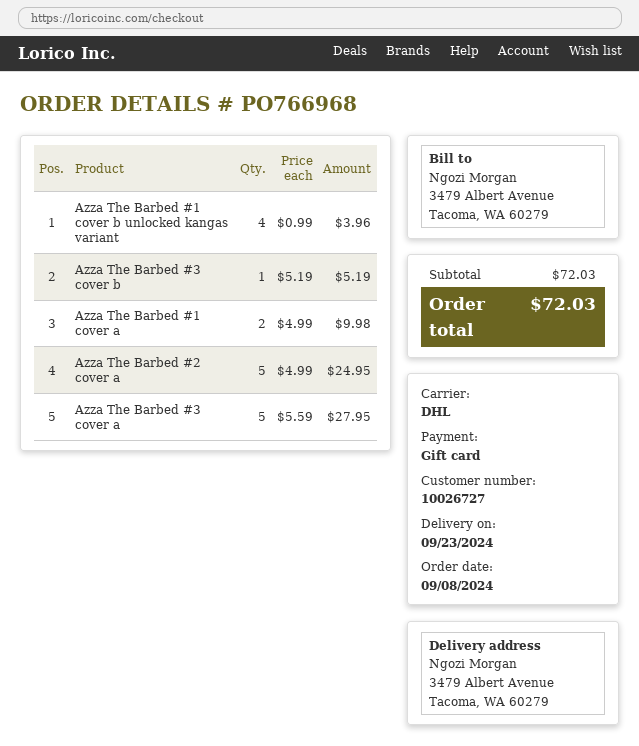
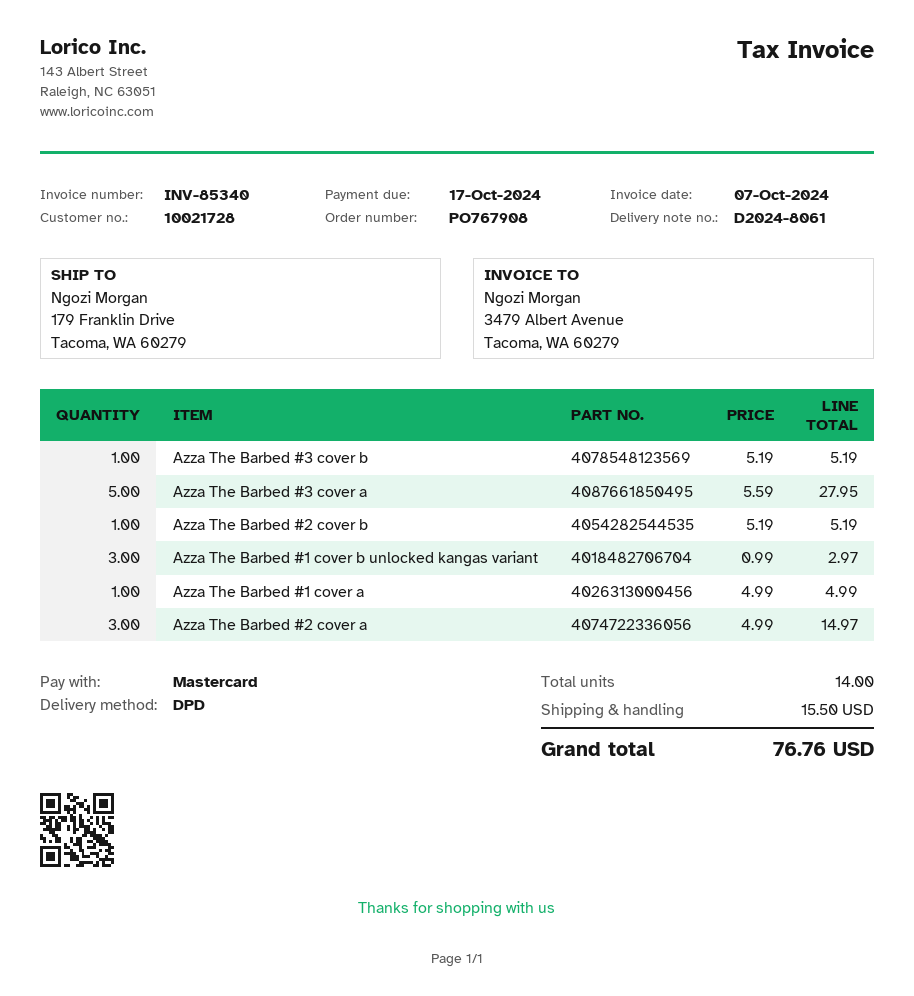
order number: PO766968 -> PO767908
customer number: 10026727 -> 10021728
payment method: gift card -> Mastercard
shipping method: DHL -> DPD
ship to: 3479 Albert Avenue, Tacoma, WA 60279 -> 179 Franklin Drive, Tacoma, WA 60279
Azza The Barbed #1 cover b unlocked kangas variant: 4 x 0.99 = 3.96 -> 3 x 0.99 = 2.97
Azza The Barbed #1 cover a: 2 x 4.99 = 9.98 -> 1 x 4.99 = 4.99
Azza The Barbed #2 cover a: 5 x 4.99 = 24.95 -> 3 x 4.99 = 14.97
Azza The Barbed #2 cover b: none -> 1 x 5.19 = 5.19
shipping: none -> 15.50
total: 72.03 -> 76.76

